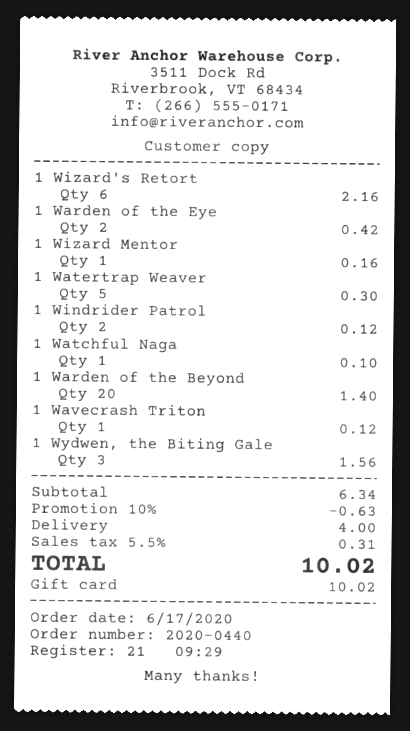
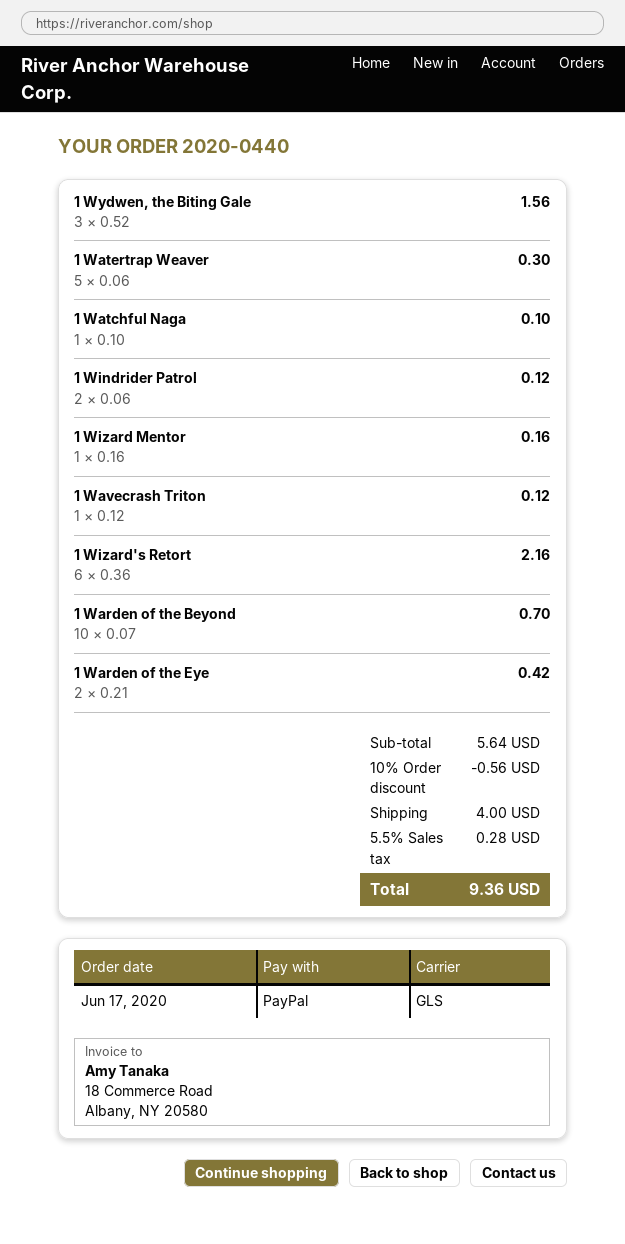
payment method: gift card -> PayPal
1 Warden of the Beyond: 20 for 1.40 -> 10 for 0.70
subtotal: 6.34 -> 5.64
discount: 10% = 0.63 -> 10% = 0.56
tax: 5.5% = 0.31 -> 5.5% = 0.28
total: 10.02 -> 9.36

